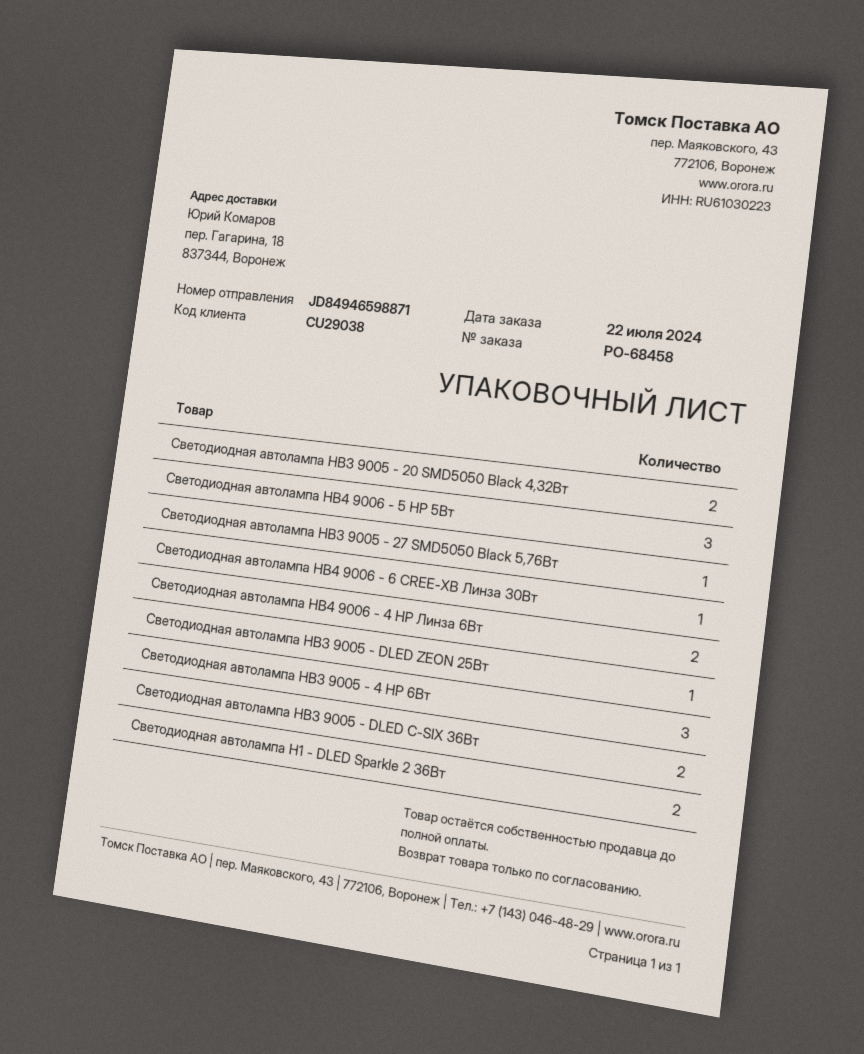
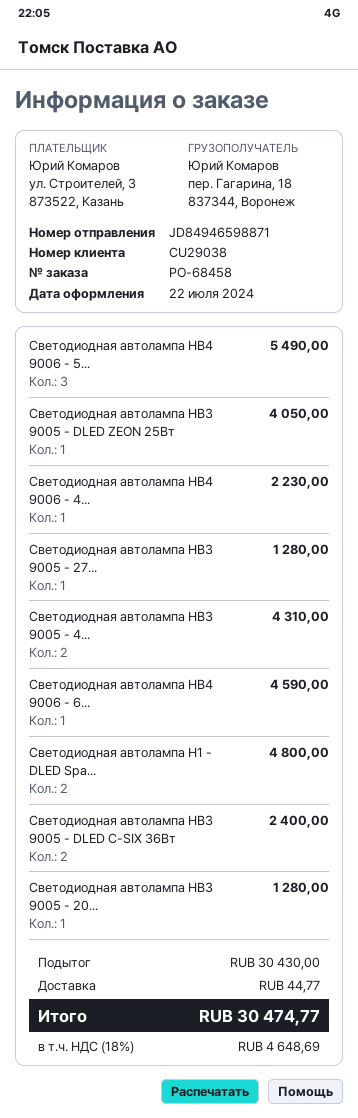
Светодиодная автолампа HB3 9005 - 20 SMD5050 Black 4,32Вт: 2 -> 1
Светодиодная автолампа HB4 9006 - 4 HP Линза 6Вт: 2 -> 1
Светодиодная автолампа HB3 9005 - 4 HP 6Вт: 3 -> 2

